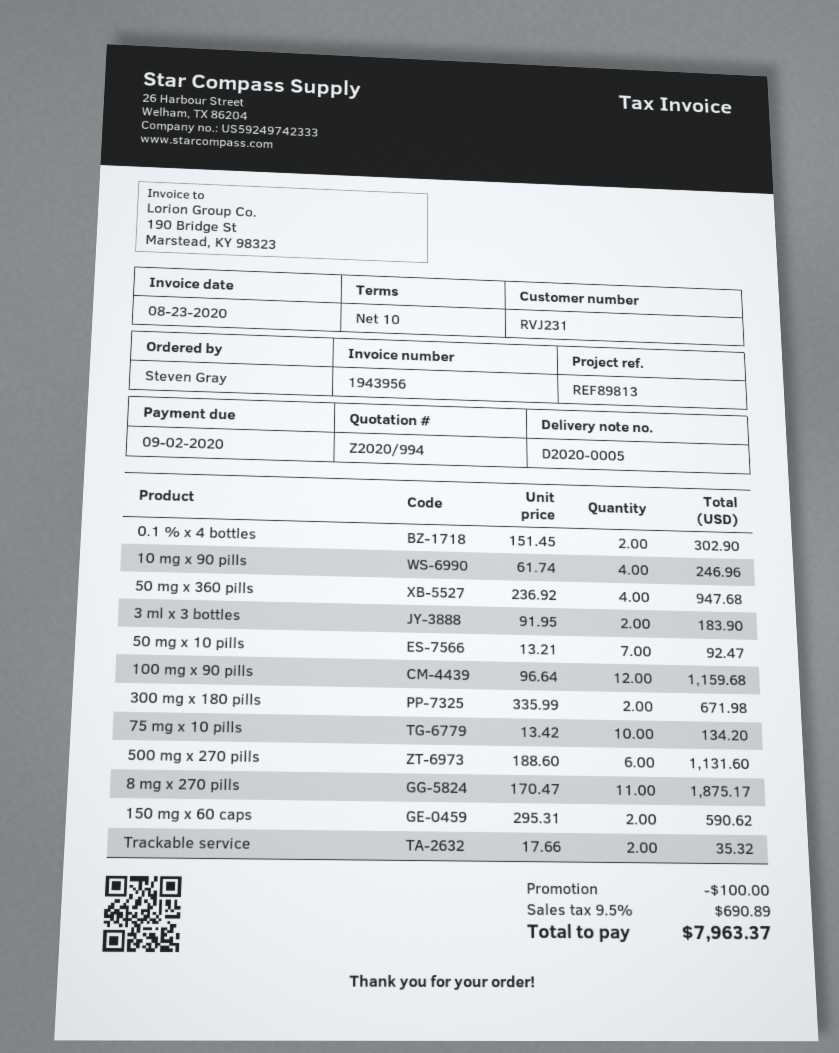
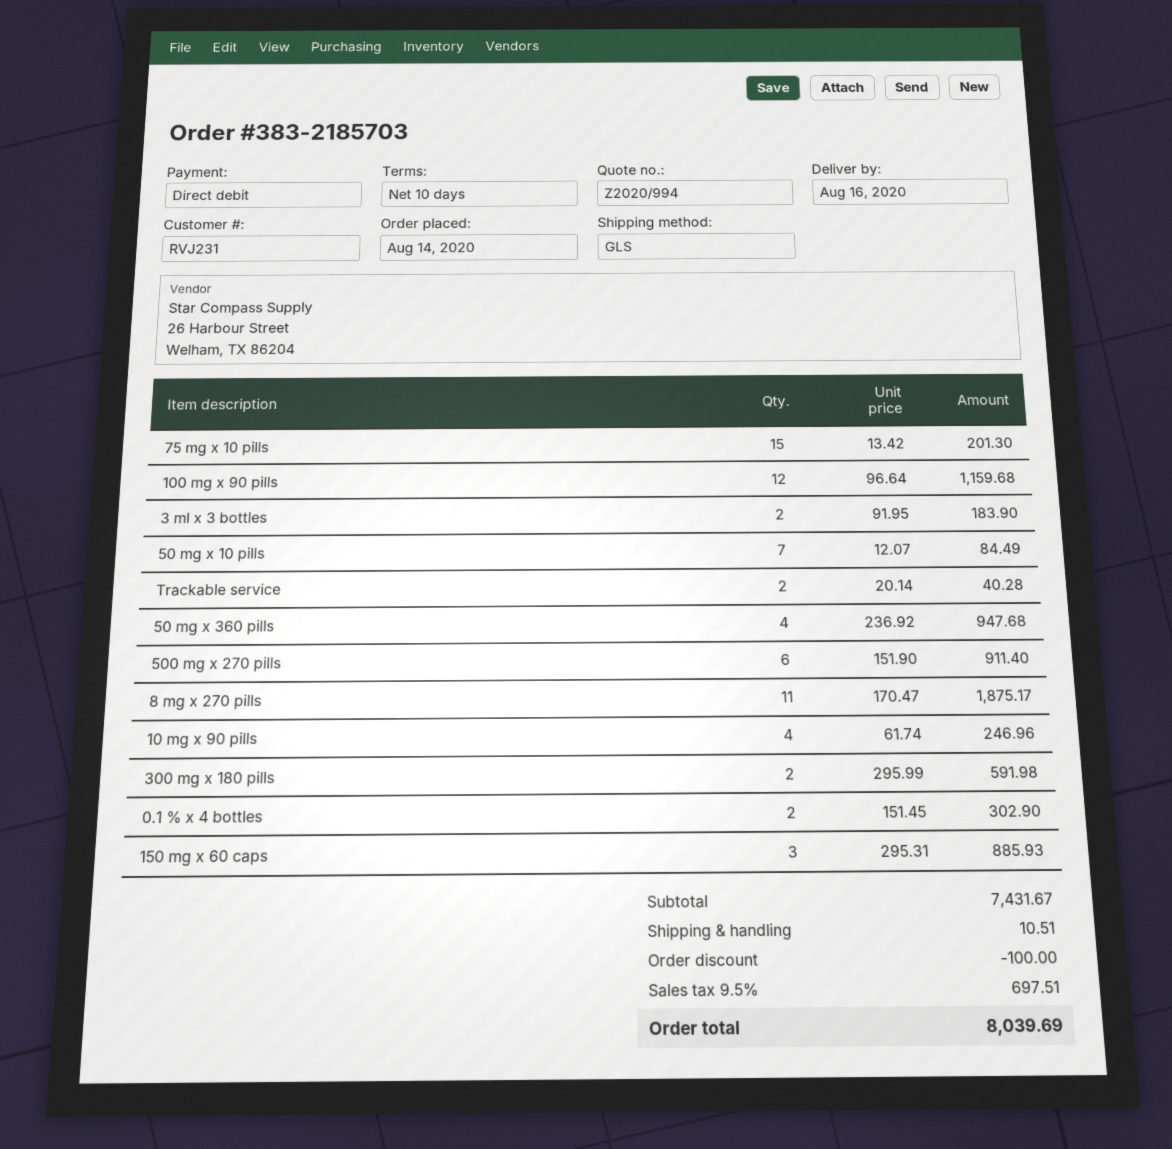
50 mg x 10 pills: 7 x 13.21 = 92.47 -> 7 x 12.07 = 84.49
300 mg x 180 pills: 2 x 335.99 = 671.98 -> 2 x 295.99 = 591.98
75 mg x 10 pills: 10 x 13.42 = 134.20 -> 15 x 13.42 = 201.30
500 mg x 270 pills: 6 x 188.60 = 1131.60 -> 6 x 151.90 = 911.40
150 mg x 60 caps: 2 x 295.31 = 590.62 -> 3 x 295.31 = 885.93
Trackable service: 2 x 17.66 = 35.32 -> 2 x 20.14 = 40.28
shipping: none -> 10.51
tax: 9.5% = 690.89 -> 9.5% = 697.51
total: 7963.37 -> 8039.69

